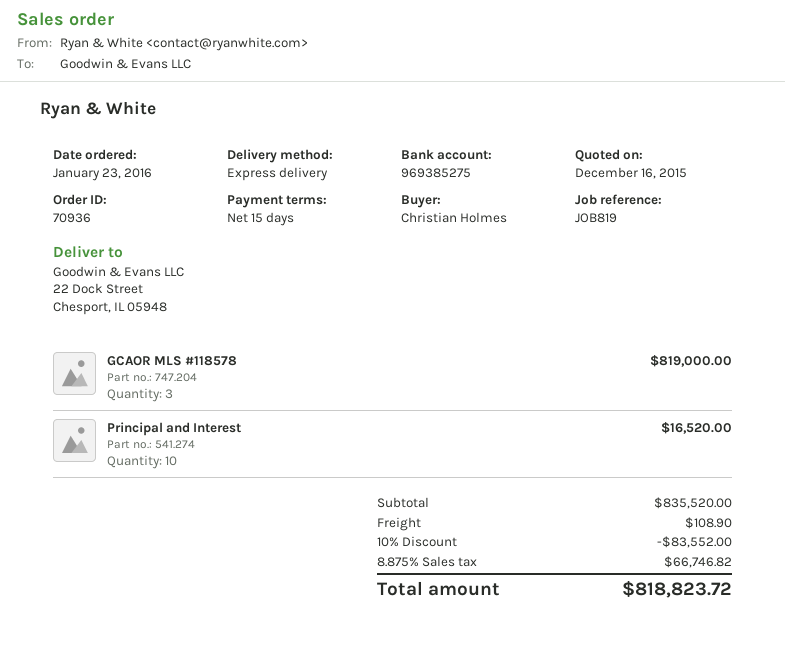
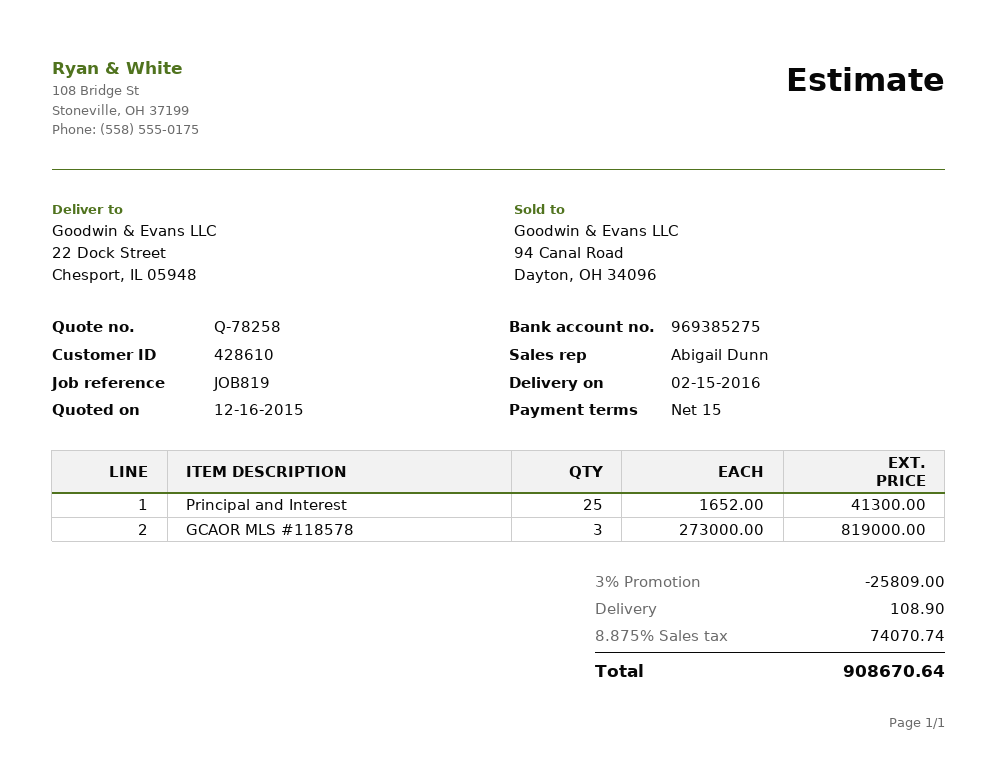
Principal and Interest: 10 for 16520.00 -> 25 for 41300.00
discount: 10% = 83552.00 -> 3% = 25809.00
tax: 8.875% = 66746.82 -> 8.875% = 74070.74
total: 818823.72 -> 908670.64

